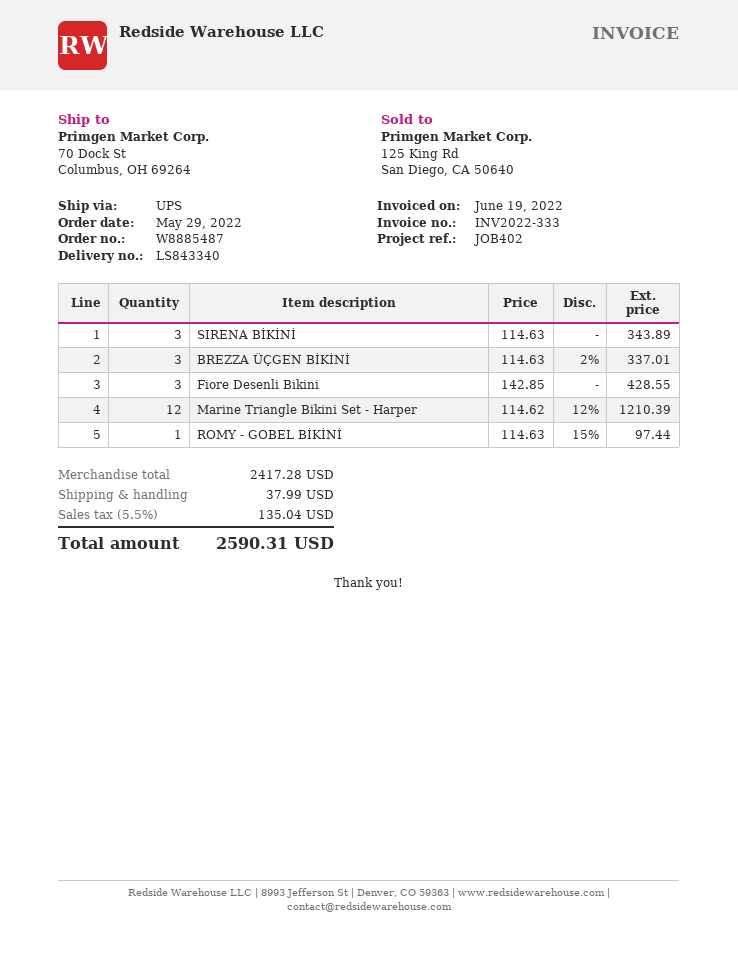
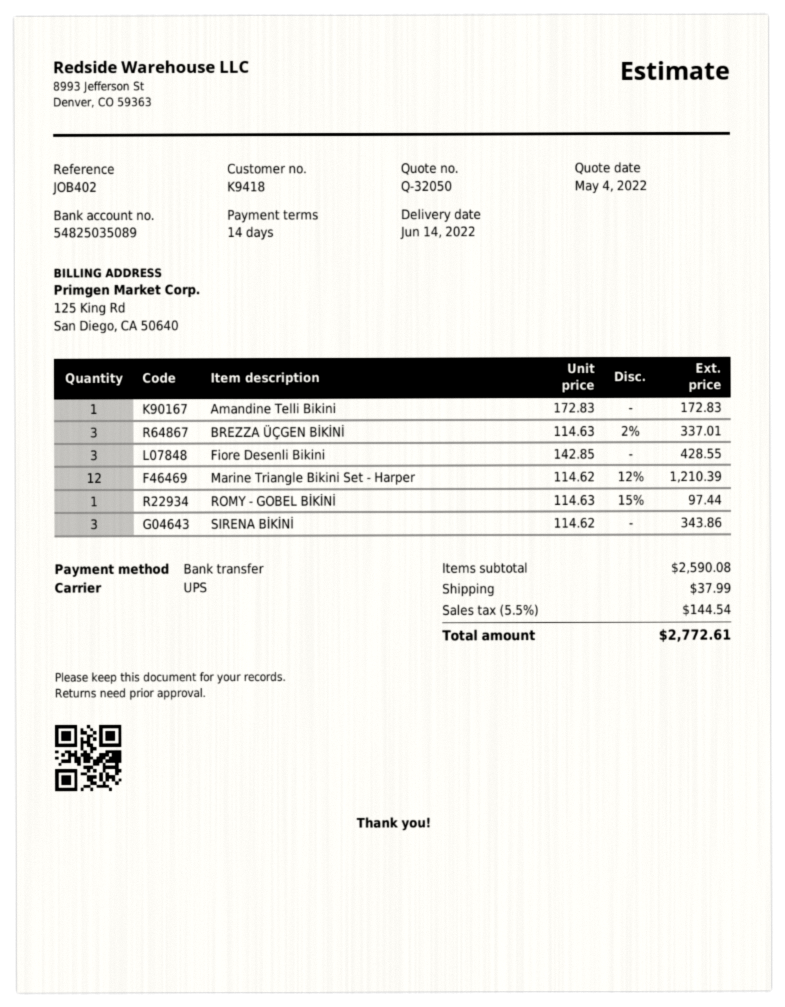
SIRENA BİKİNİ: 3 x 114.63 = 343.89 -> 3 x 114.62 = 343.86
Amandine Telli Bikini: none -> 1 x 172.83 = 172.83
subtotal: 2417.28 -> 2590.08
tax: 5.5% = 135.04 -> 5.5% = 144.54
total: 2590.31 -> 2772.61

